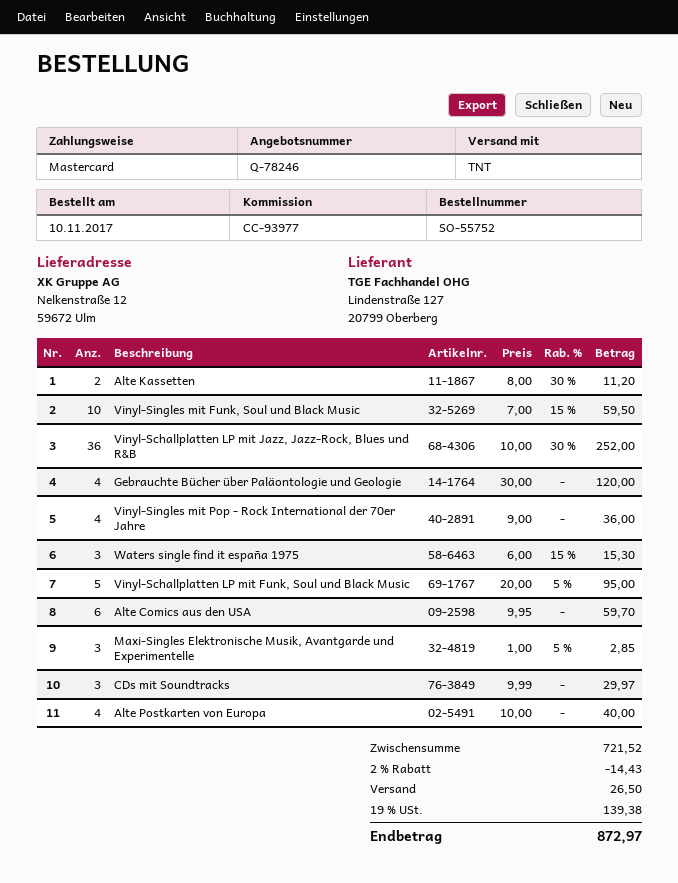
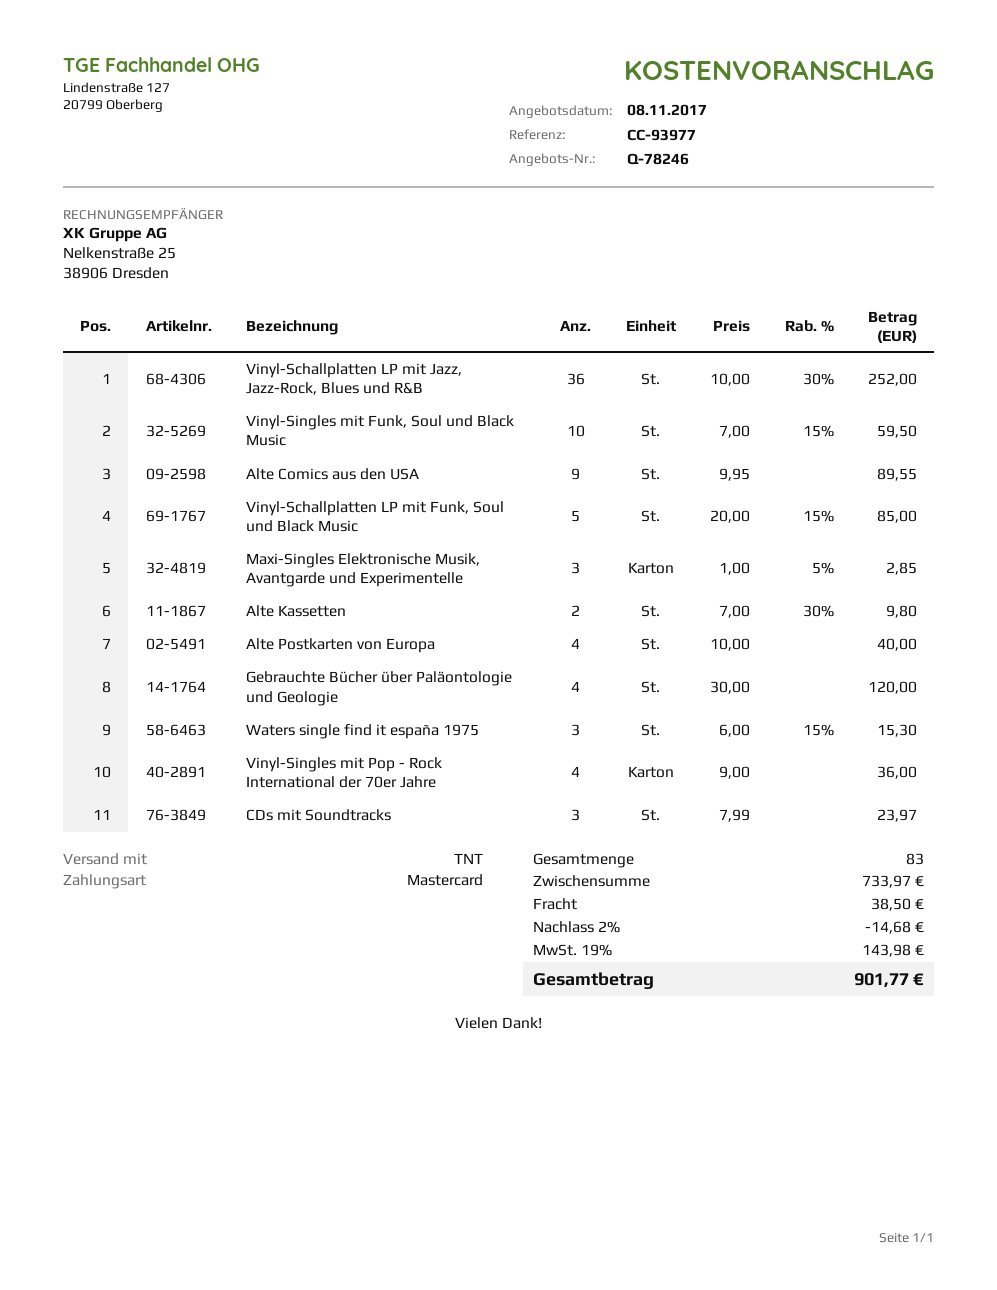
Alte Kassetten: 2 x 8.00 - 30% = 11.20 -> 2 x 7.00 - 30% = 9.80
Vinyl-Schallplatten LP mit Funk, Soul und Black Music: 5 x 20.00 - 5% = 95.00 -> 5 x 20.00 - 15% = 85.00
Alte Comics aus den USA: 6 x 9.95 = 59.70 -> 9 x 9.95 = 89.55
CDs mit Soundtracks: 3 x 9.99 = 29.97 -> 3 x 7.99 = 23.97
subtotal: 721.52 -> 733.97
discount: 2% = 14.43 -> 2% = 14.68
shipping: 26.50 -> 38.50
tax: 19% = 139.38 -> 19% = 143.98
total: 872.97 -> 901.77

